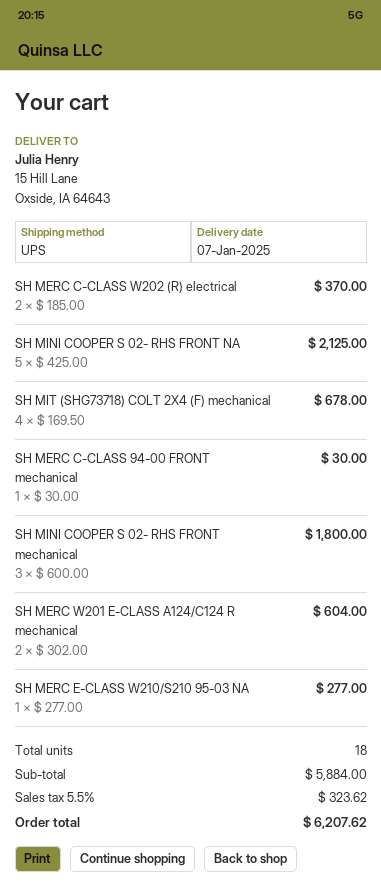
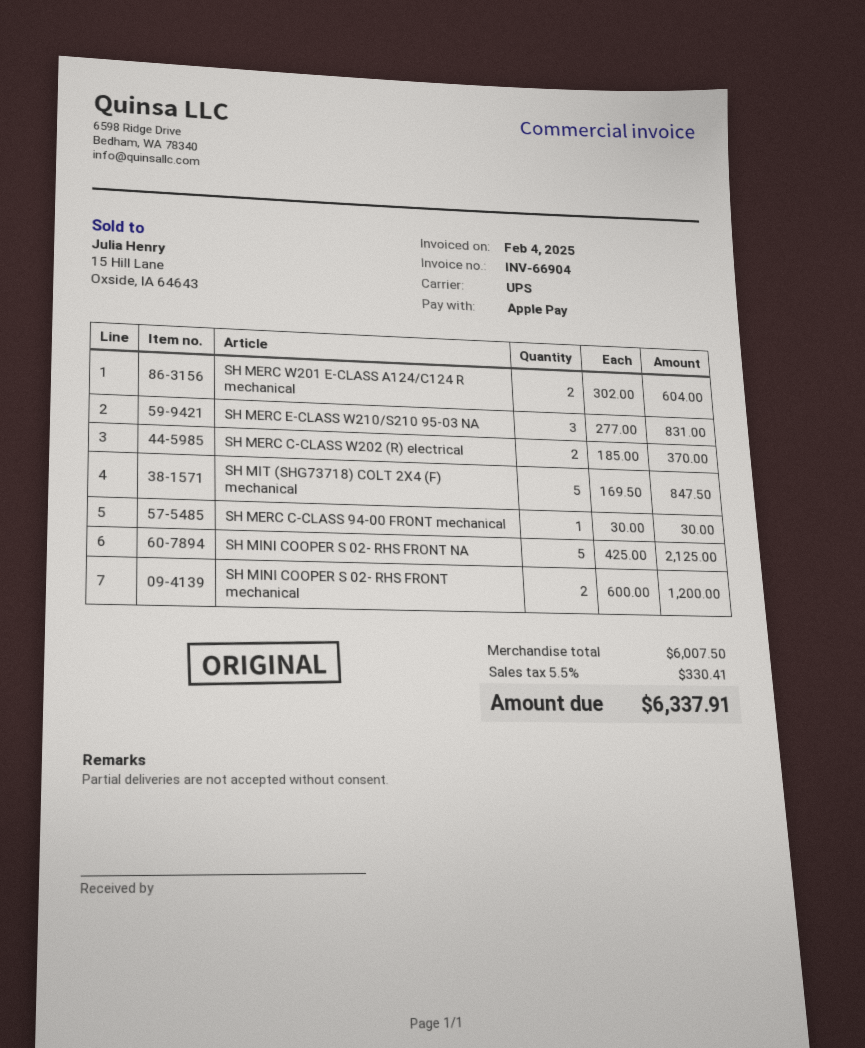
SH MIT (SHG73718) COLT 2X4 (F) mechanical: 4 x 169.50 = 678.00 -> 5 x 169.50 = 847.50
SH MINI COOPER S 02- RHS FRONT mechanical: 3 x 600.00 = 1800.00 -> 2 x 600.00 = 1200.00
SH MERC E-CLASS W210/S210 95-03 NA: 1 x 277.00 = 277.00 -> 3 x 277.00 = 831.00
subtotal: 5884.00 -> 6007.50
tax: 5.5% = 323.62 -> 5.5% = 330.41
total: 6207.62 -> 6337.91

